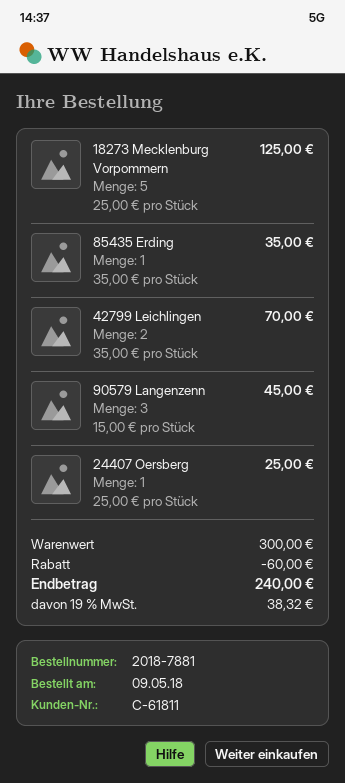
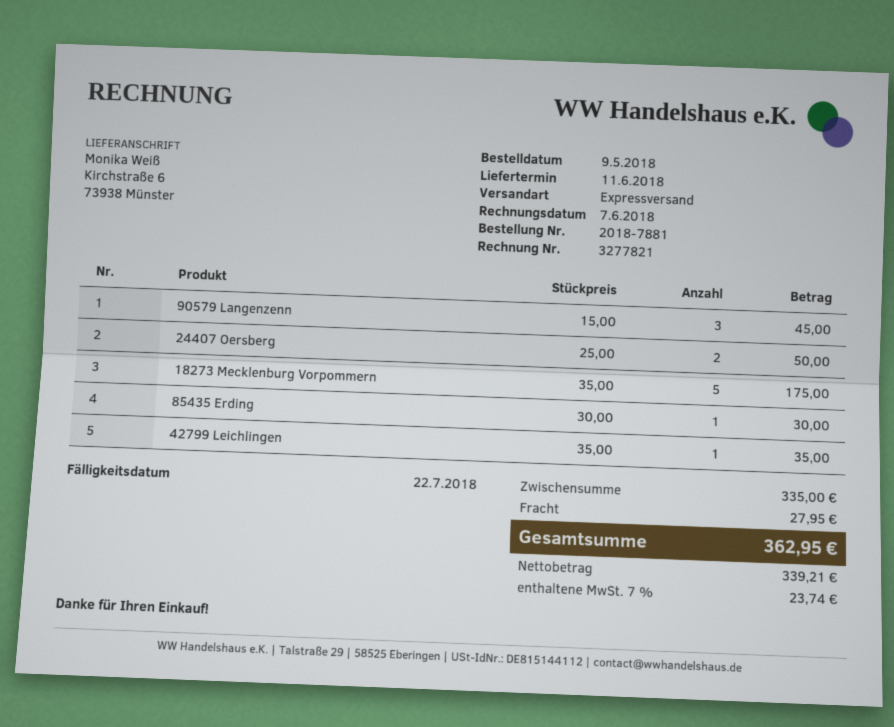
18273 Mecklenburg Vorpommern: 5 x 25.00 = 125.00 -> 5 x 35.00 = 175.00
85435 Erding: 1 x 35.00 = 35.00 -> 1 x 30.00 = 30.00
42799 Leichlingen: 2 x 35.00 = 70.00 -> 1 x 35.00 = 35.00
24407 Oersberg: 1 x 25.00 = 25.00 -> 2 x 25.00 = 50.00
subtotal: 300.00 -> 335.00
discount: 60.00 -> none
shipping: none -> 27.95
tax: 19% = 38.32 -> 7% = 23.74
total: 240.00 -> 362.95

